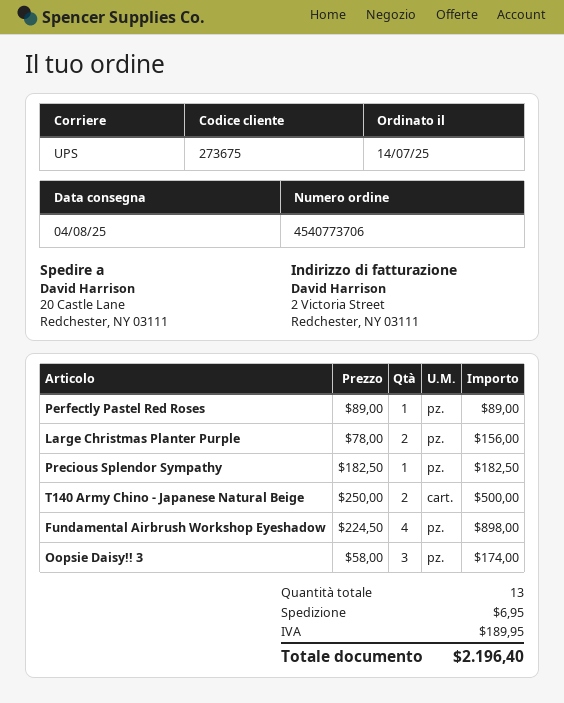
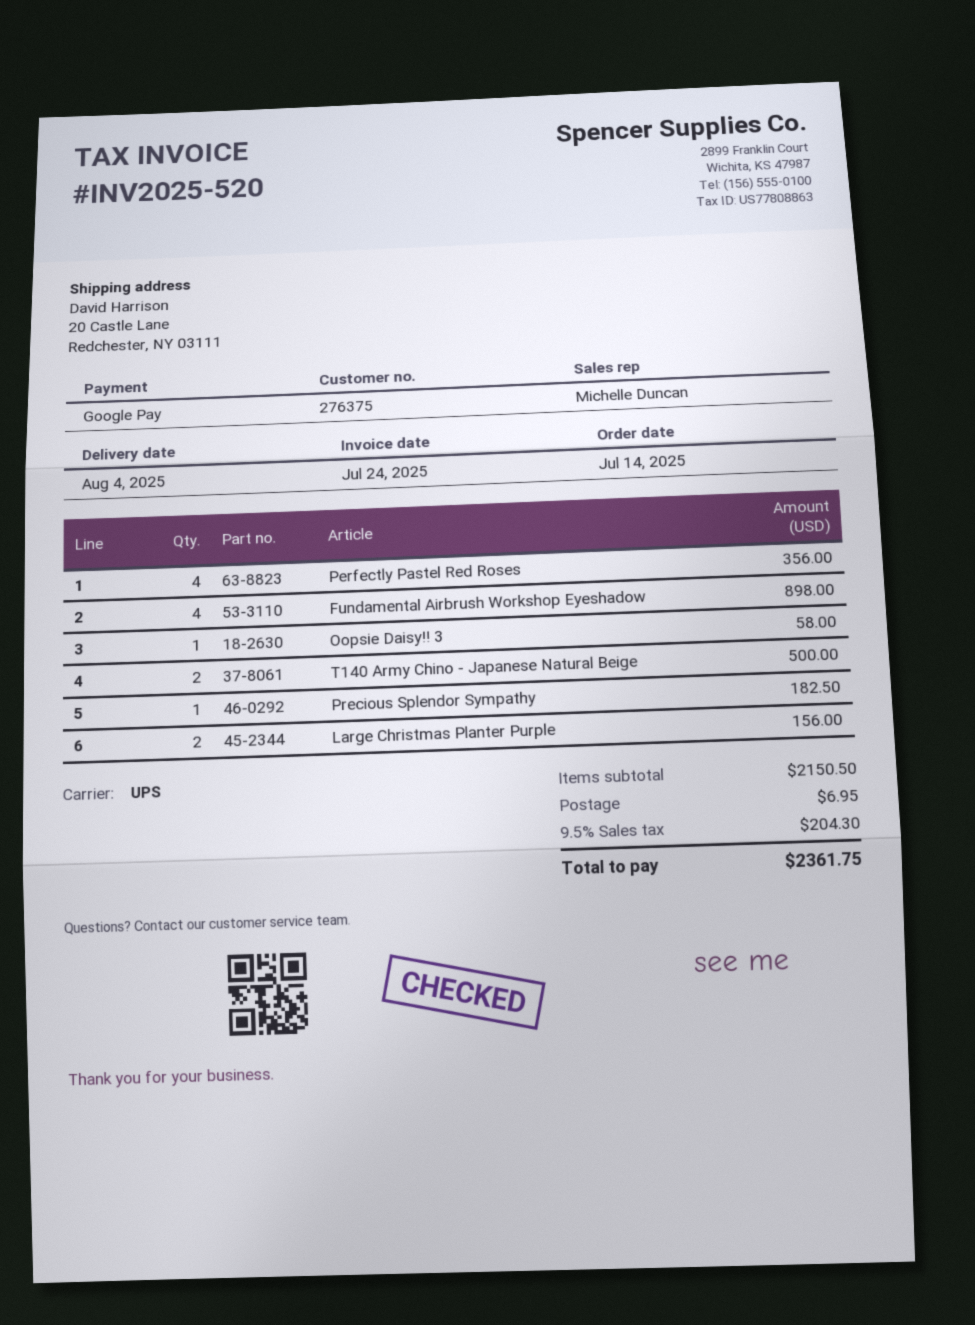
customer number: 273675 -> 276375
Perfectly Pastel Red Roses: 1 for 89.00 -> 4 for 356.00
Oopsie Daisy!! 3: 3 for 174.00 -> 1 for 58.00
tax: 189.95 -> 204.30
total: 2196.40 -> 2361.75

